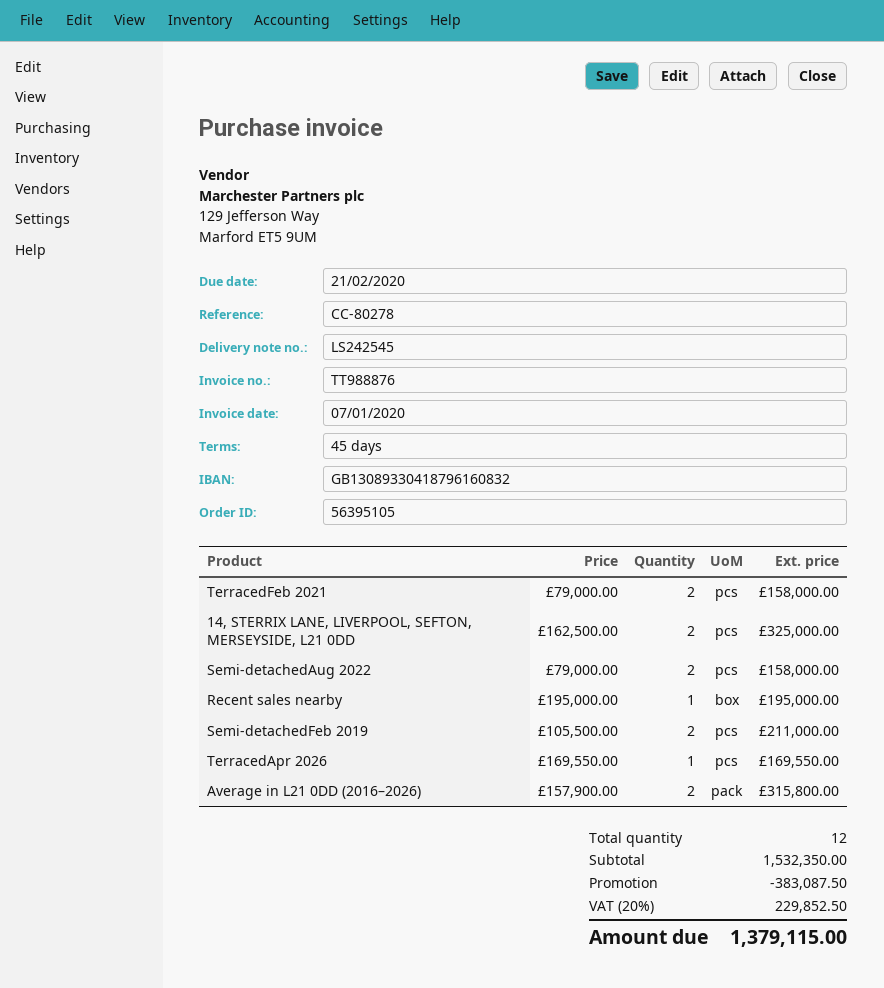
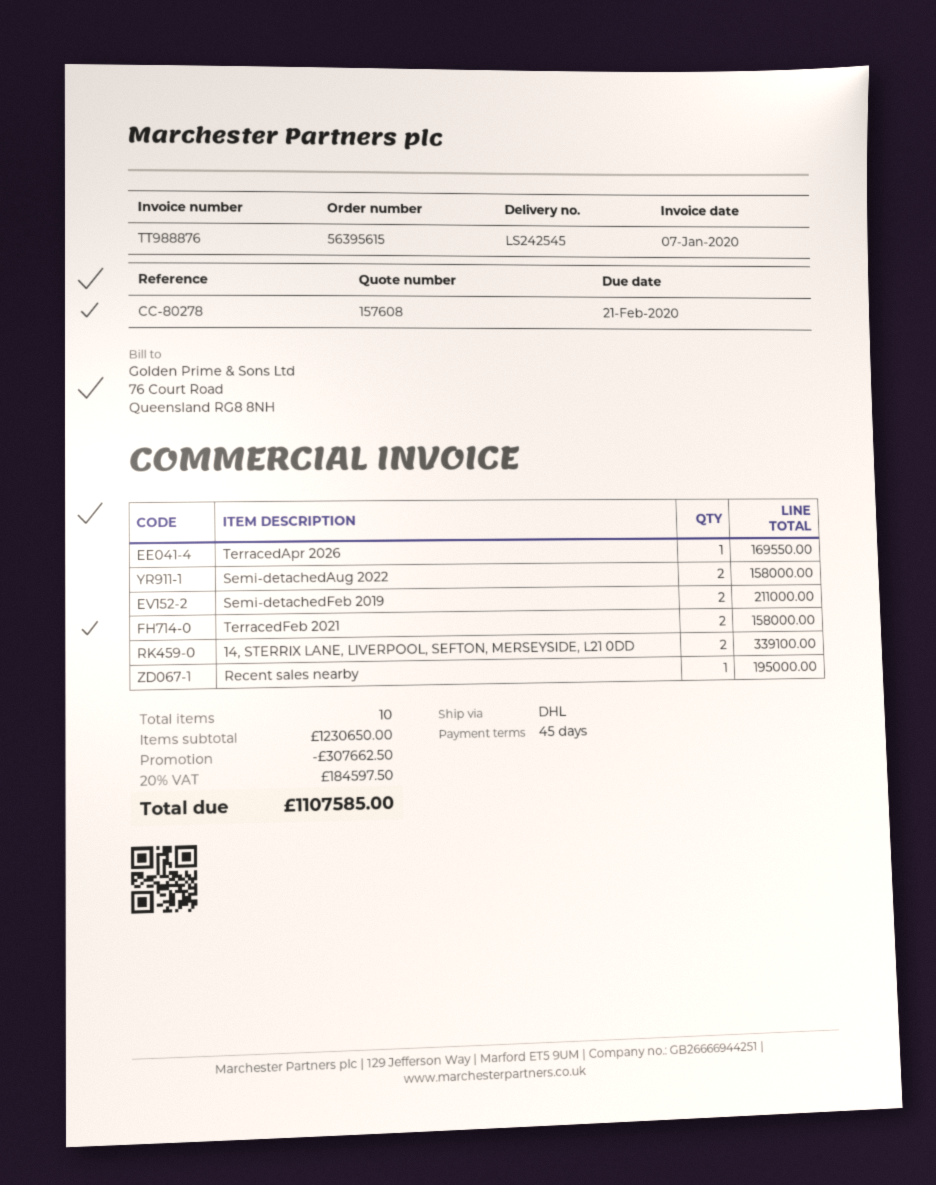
order number: 56395105 -> 56395615
14, STERRIX LANE, LIVERPOOL, SEFTON, MERSEYSIDE, L21 0DD: 2 for 325000.00 -> 2 for 339100.00
Average in L21 0DD (2016–2026): 2 for 315800.00 -> none
total quantity: 12 -> 10
subtotal: 1532350.00 -> 1230650.00
discount: 383087.50 -> 307662.50
tax: 20% = 229852.50 -> 20% = 184597.50
total: 1379115.00 -> 1107585.00

